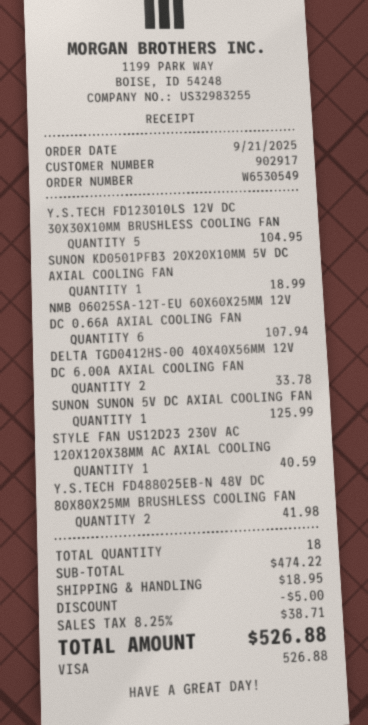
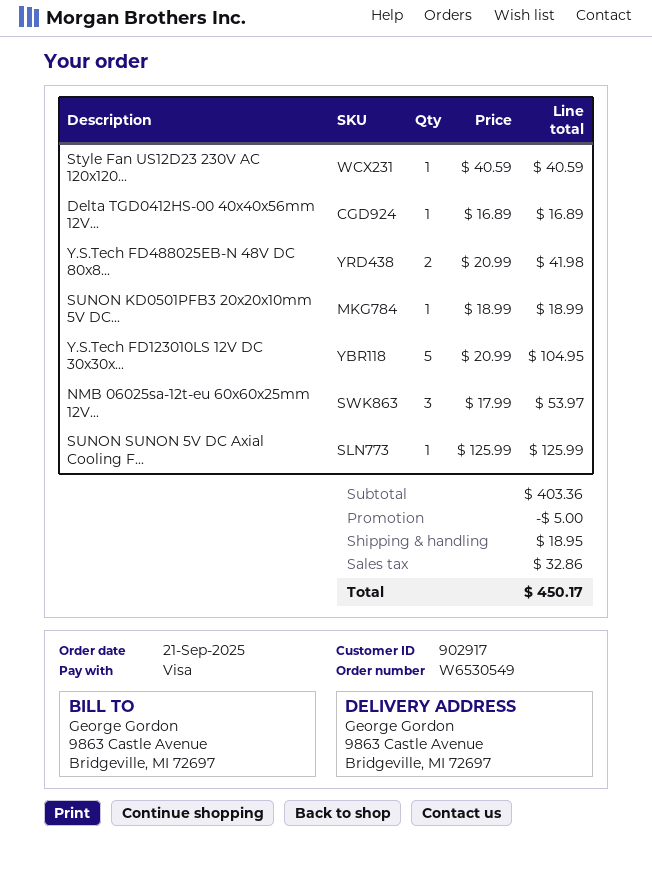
NMB 06025SA-12T-EU 60X60X25MM 12V DC 0.66A AXIAL COOLING FAN: 6 for 107.94 -> 3 for 53.97
DELTA TGD0412HS-00 40X40X56MM 12V DC 6.00A AXIAL COOLING FAN: 2 for 33.78 -> 1 for 16.89
subtotal: 474.22 -> 403.36
tax: 38.71 -> 32.86
total: 526.88 -> 450.17

